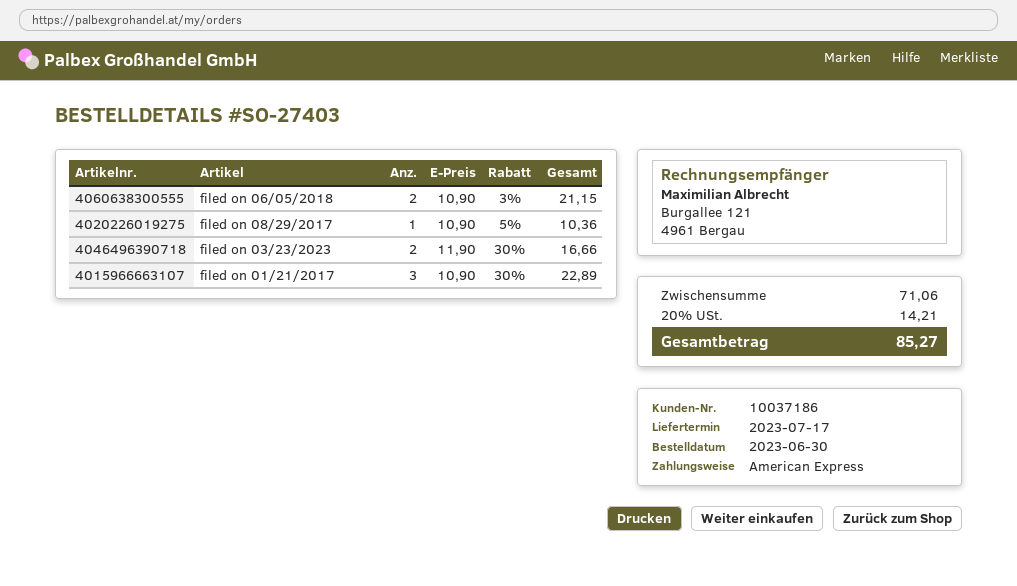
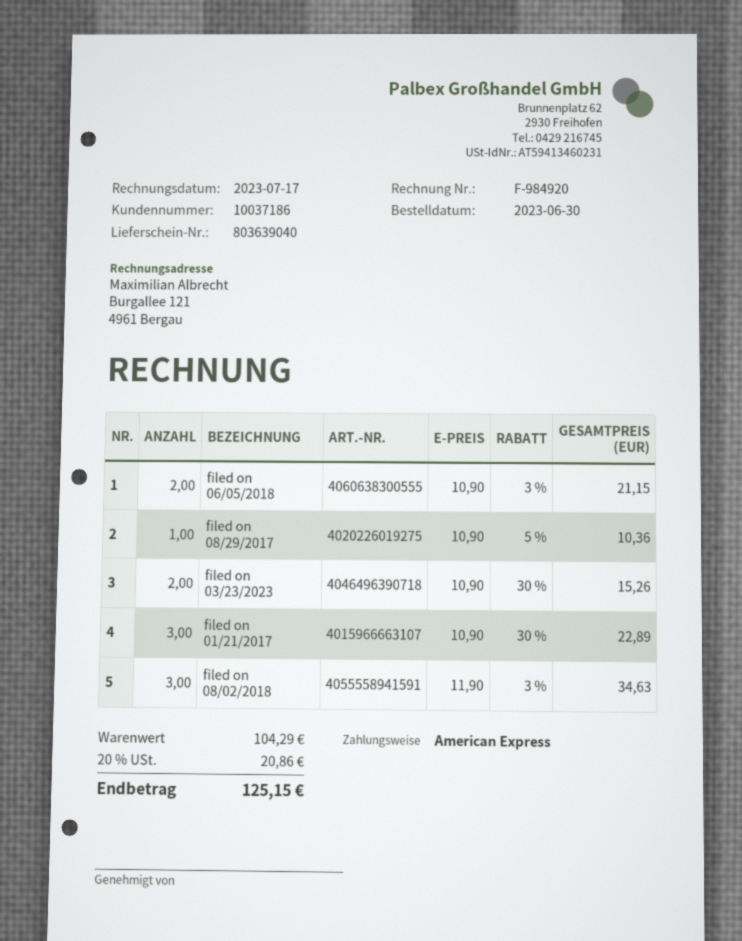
filed on 03/23/2023: 2 x 11.90 - 30% = 16.66 -> 2 x 10.90 - 30% = 15.26
filed on 08/02/2018: none -> 3 x 11.90 - 3% = 34.63
subtotal: 71.06 -> 104.29
tax: 20% = 14.21 -> 20% = 20.86
total: 85.27 -> 125.15

